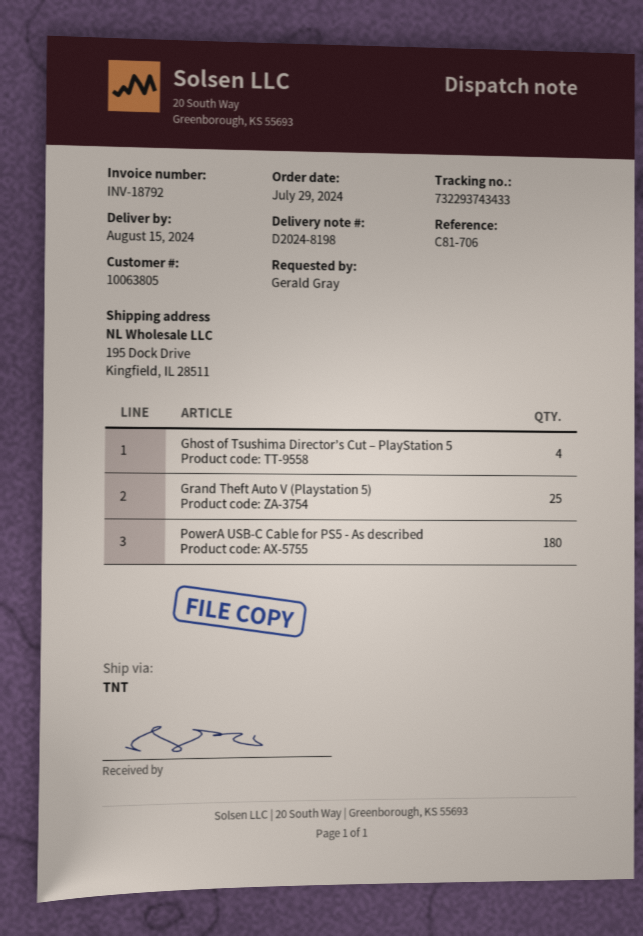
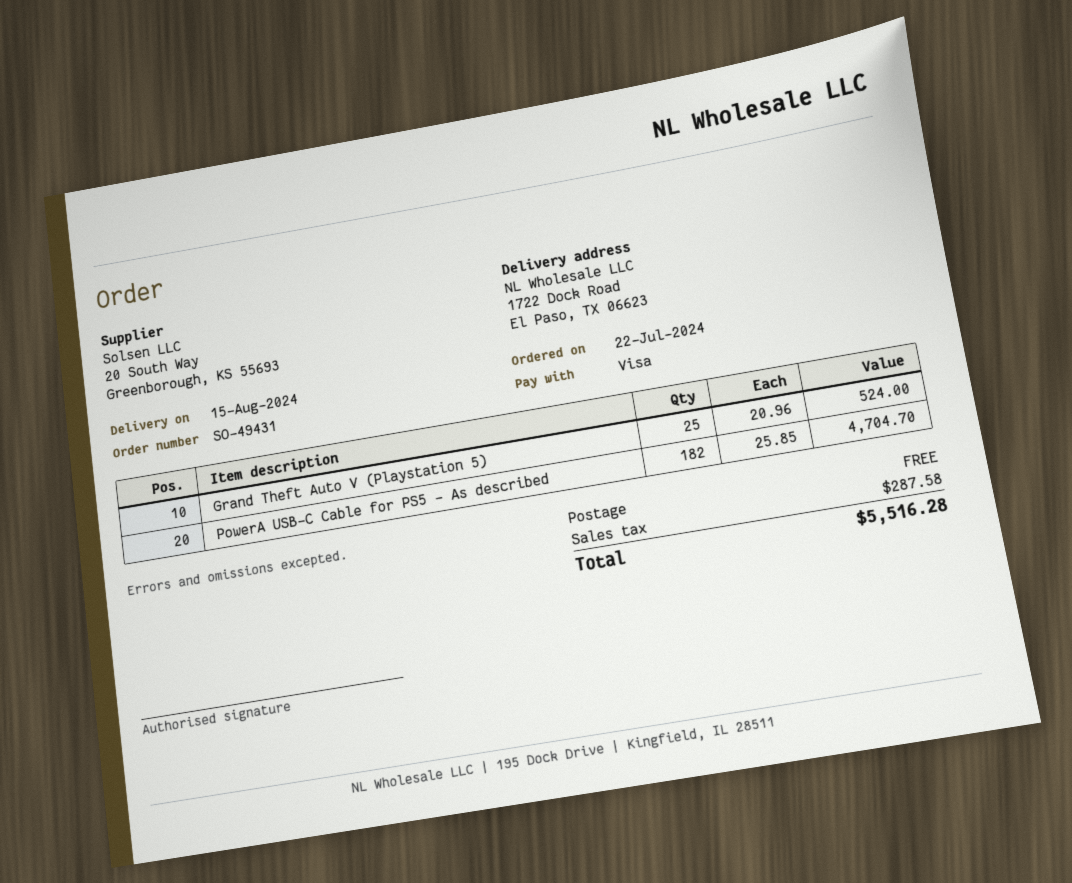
order date: 2024-07-29 -> 2024-07-22
ship to: 195 Dock Drive, Kingfield, IL 28511 -> 1722 Dock Road, El Paso, TX 06623
Ghost of Tsushima Director’s Cut – PlayStation 5: 4 -> none
PowerA USB-C Cable for PS5 - As described: 180 -> 182

